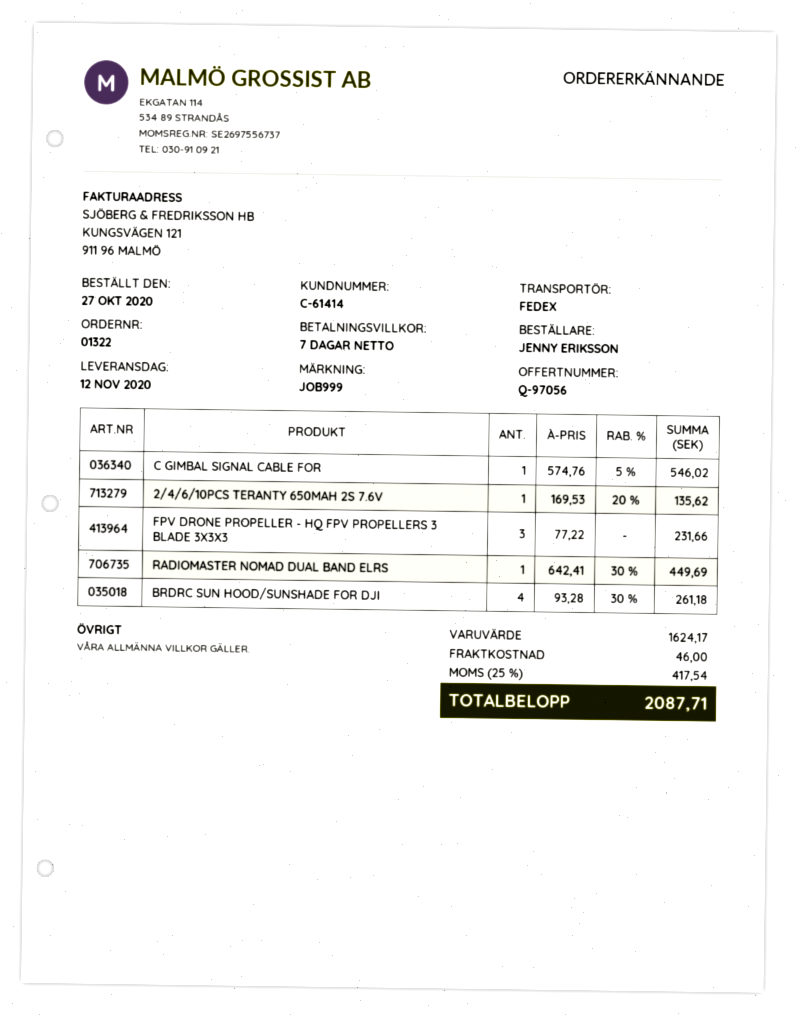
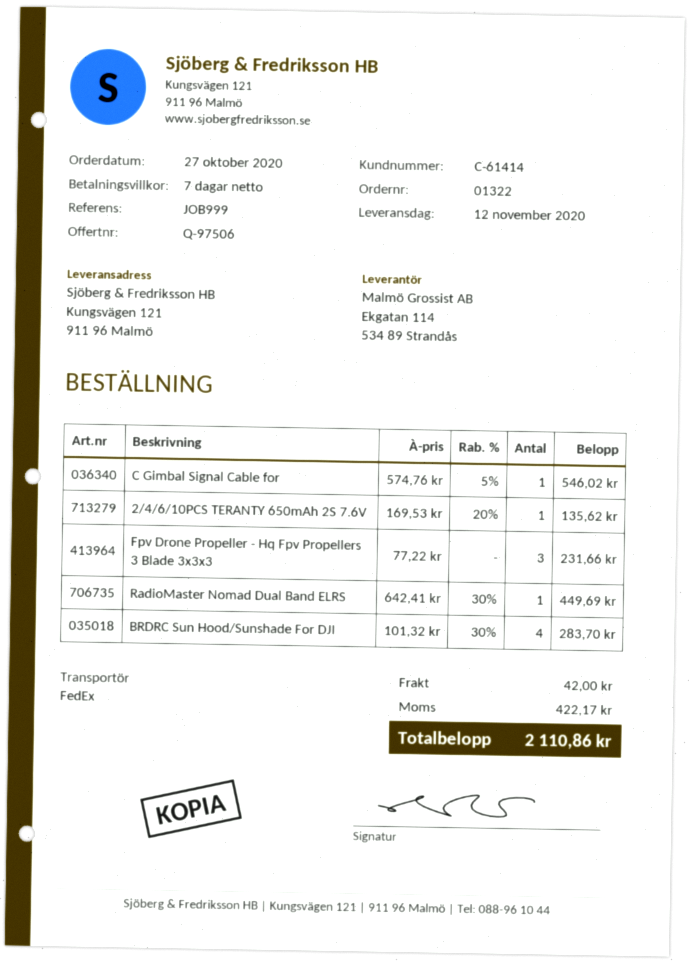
quote number: Q-97056 -> Q-97506
BRDRC SUN HOOD/SUNSHADE FOR DJI: 4 x 93.28 - 30% = 261.18 -> 4 x 101.32 - 30% = 283.70
shipping: 46.00 -> 42.00
tax: 417.54 -> 422.17
total: 2087.71 -> 2110.86

